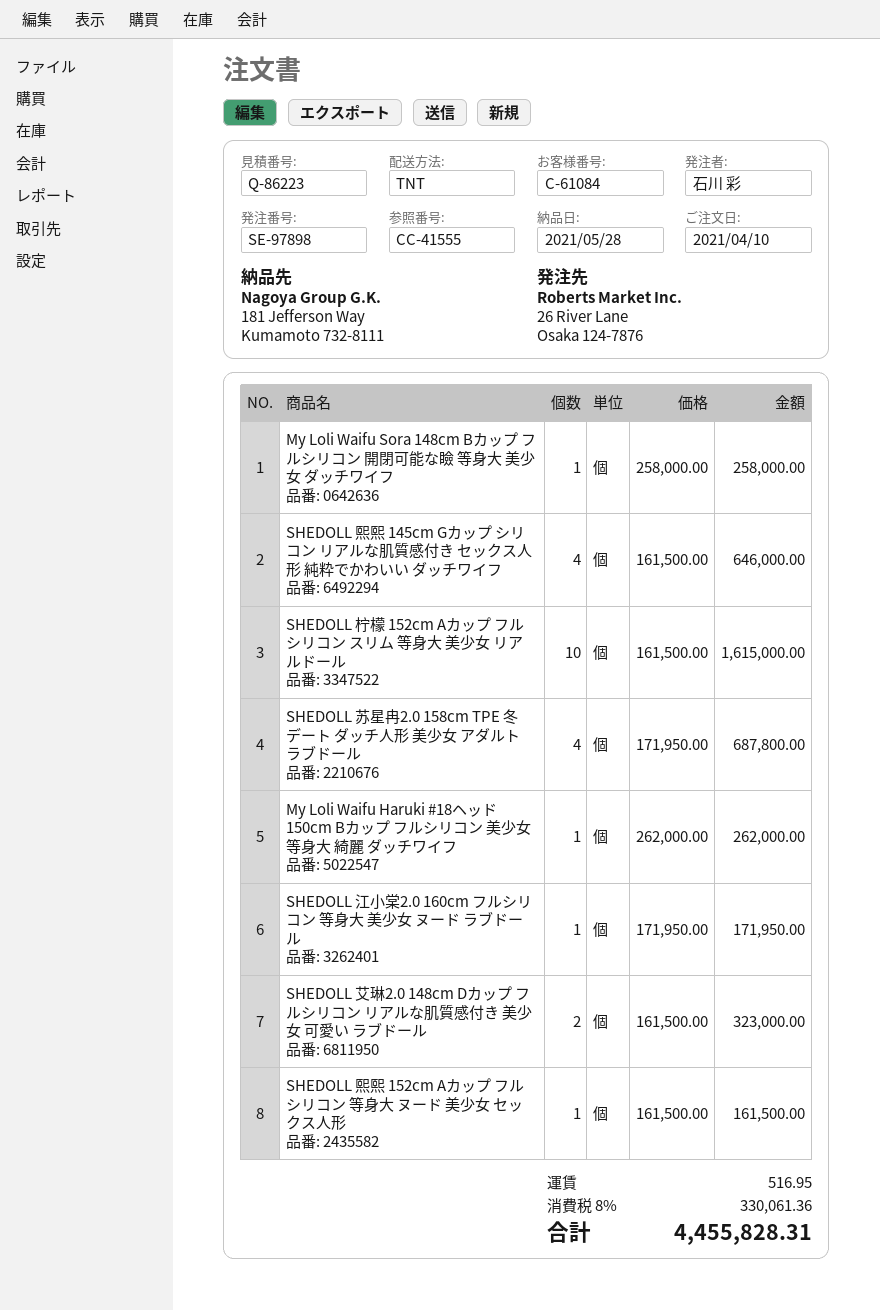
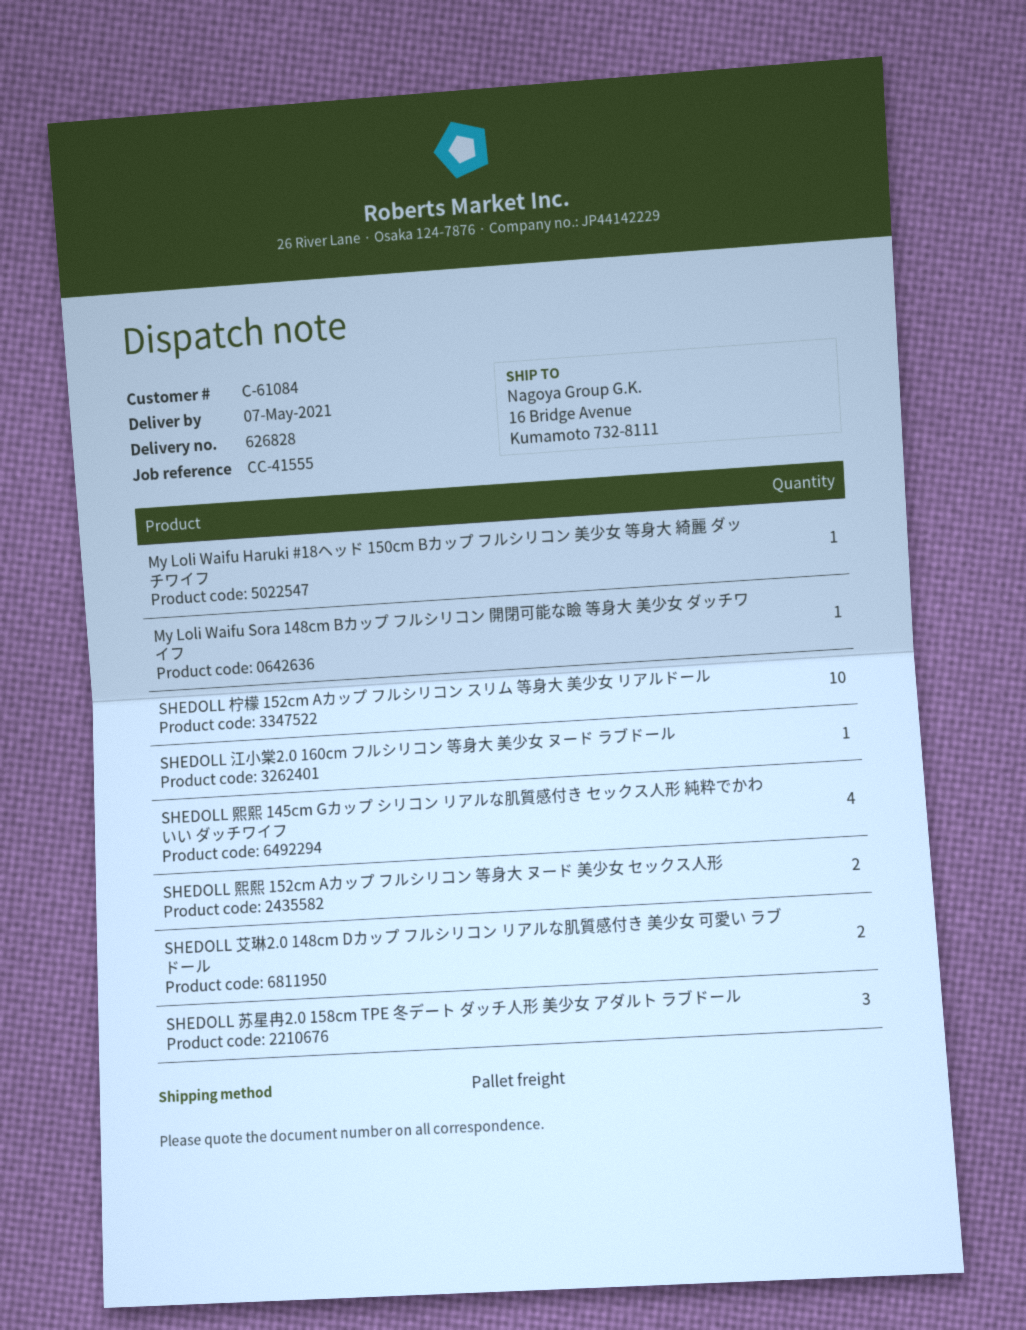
delivery date: 2021-05-28 -> 2021-05-07
shipping method: TNT -> pallet freight
ship to: 181 Jefferson Way, Kumamoto 732-8111 -> 16 Bridge Avenue, Kumamoto 732-8111
SHEDOLL 苏星冉2.0 158cm TPE 冬デート ダッチ人形 美少女 アダルト ラブドール: 4 -> 3
SHEDOLL 熙熙 152cm Aカップ フルシリコン 等身大 ヌード 美少女 セックス人形: 1 -> 2

